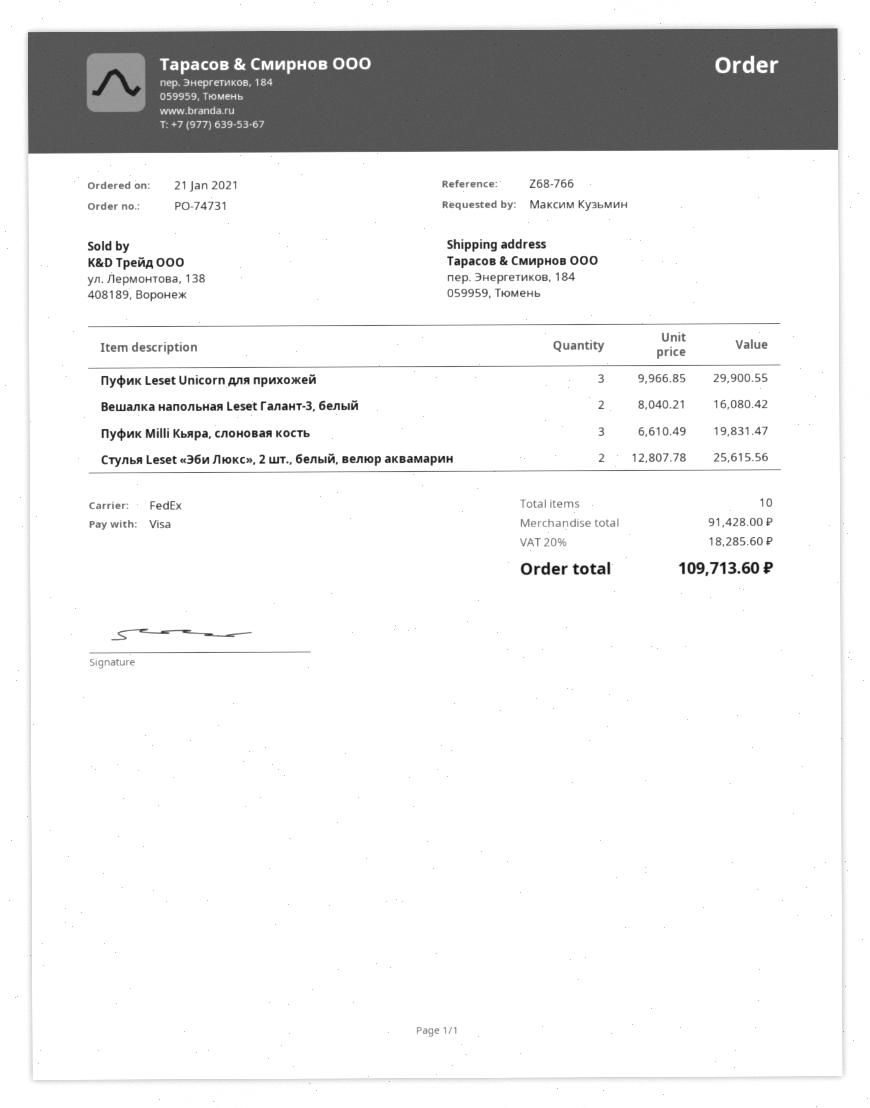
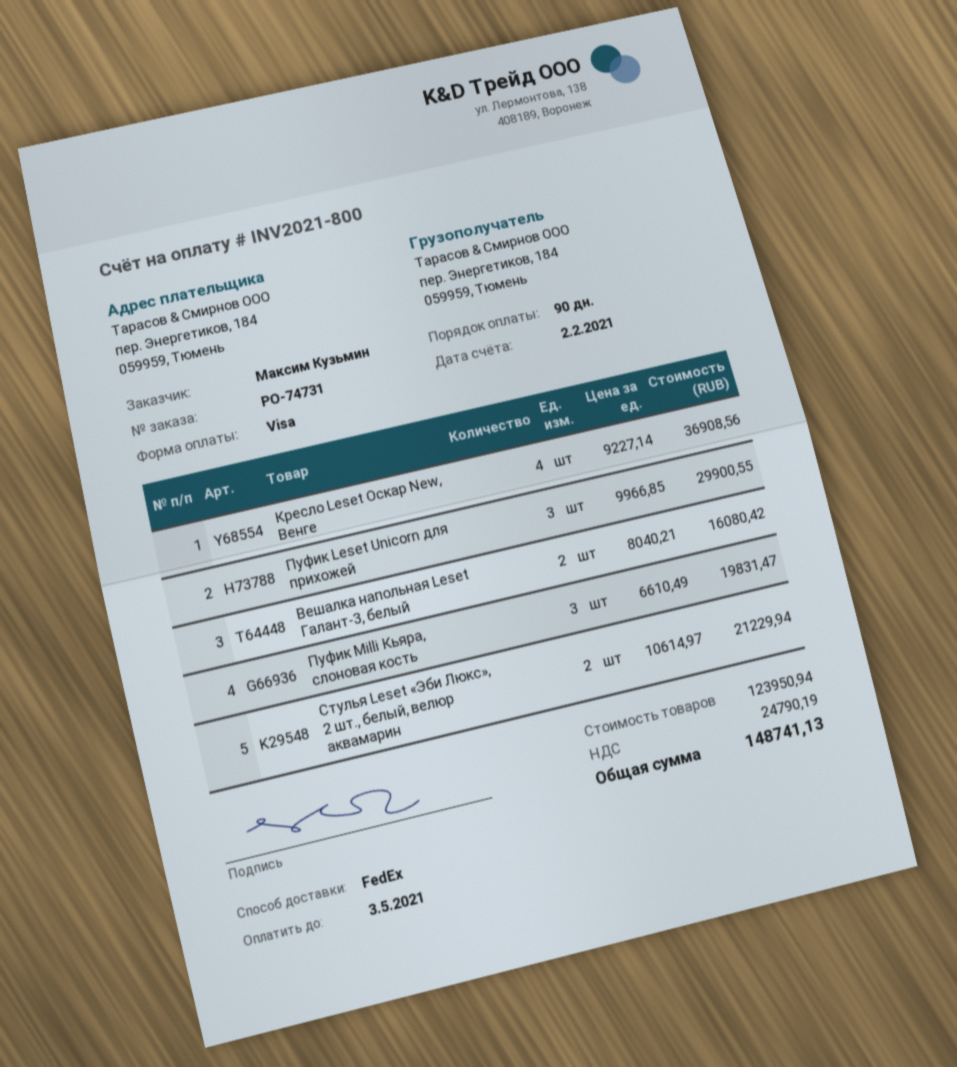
Стулья Leset «Эби Люкс», 2 шт., белый, велюр аквамарин: 2 x 12807.78 = 25615.56 -> 2 x 10614.97 = 21229.94
Кресло Leset Оскар New, Венге: none -> 4 x 9227.14 = 36908.56
subtotal: 91428.00 -> 123950.94
tax: 18285.60 -> 24790.19
total: 109713.60 -> 148741.13

